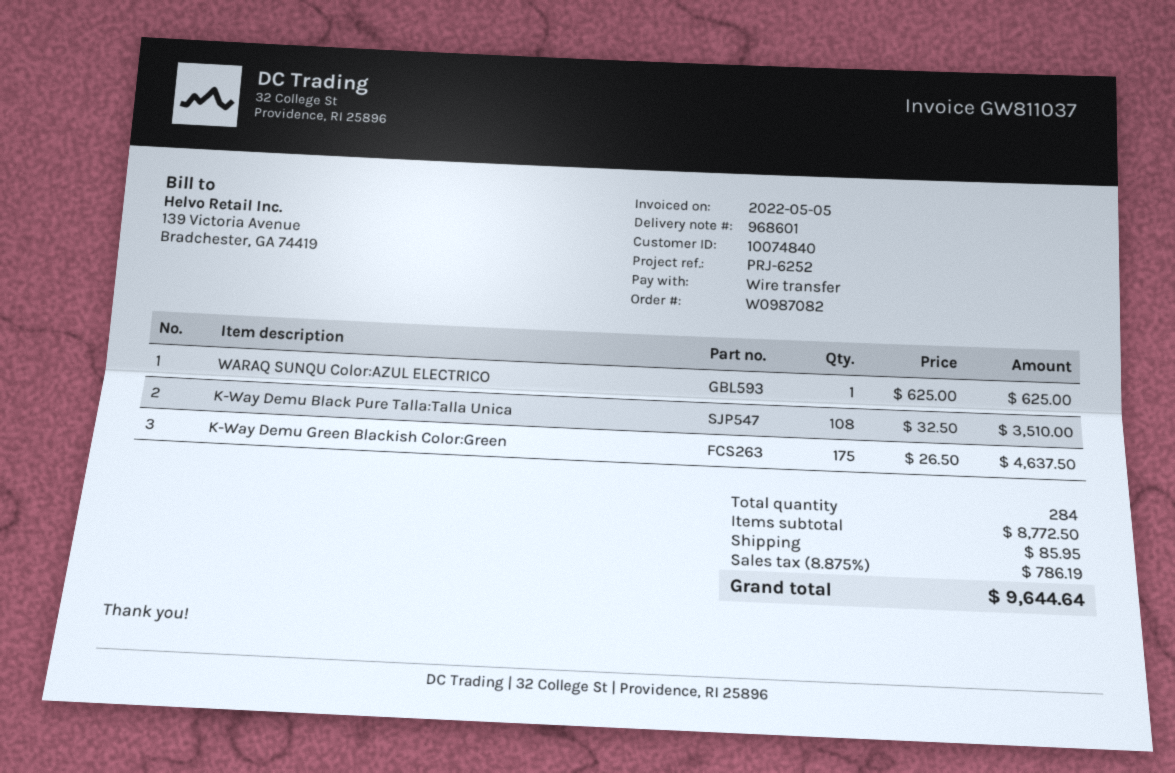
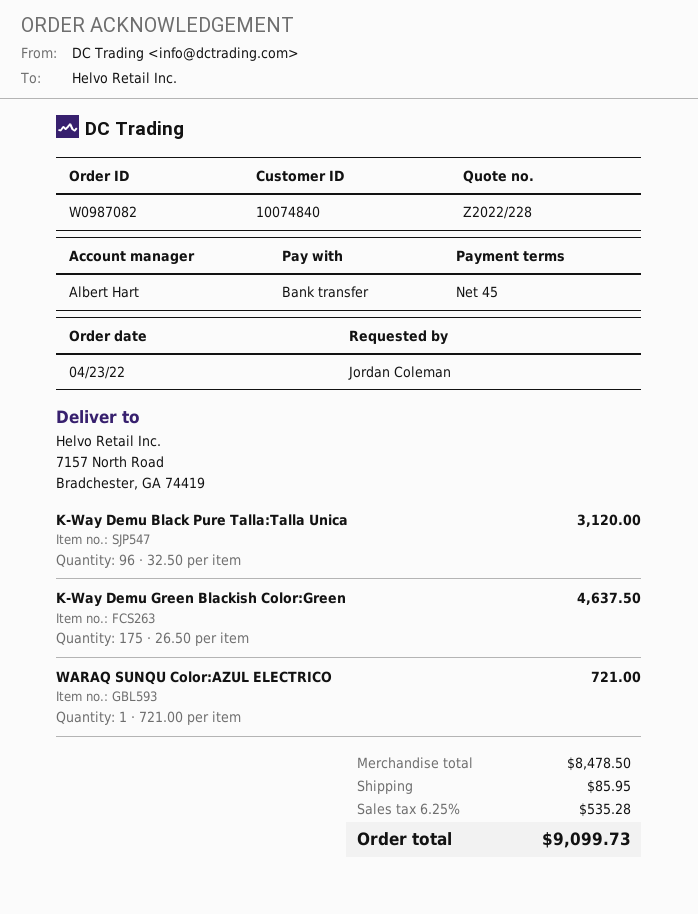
WARAQ SUNQU Color:AZUL ELECTRICO: 1 x 625.00 = 625.00 -> 1 x 721.00 = 721.00
K-Way Demu Black Pure Talla:Talla Unica: 108 x 32.50 = 3510.00 -> 96 x 32.50 = 3120.00
subtotal: 8772.50 -> 8478.50
tax: 8.875% = 786.19 -> 6.25% = 535.28
total: 9644.64 -> 9099.73

